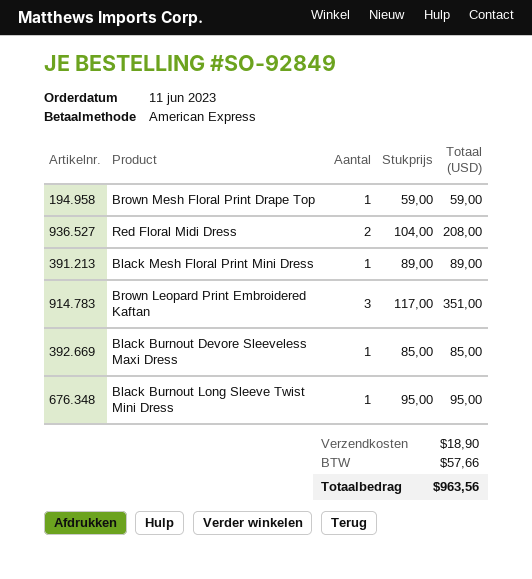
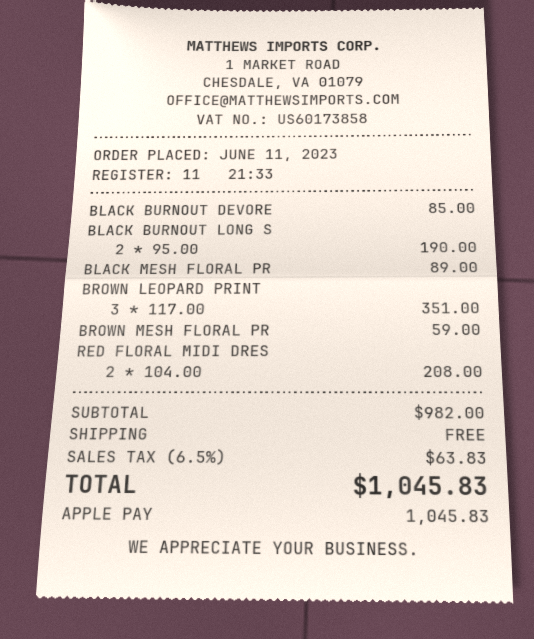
payment method: American Express -> Apple Pay
Black Burnout Long Sleeve Twist Mini Dress: 1 x 95.00 = 95.00 -> 2 x 95.00 = 190.00
shipping: 18.90 -> 0.00
tax: 57.66 -> 63.83
total: 963.56 -> 1045.83

